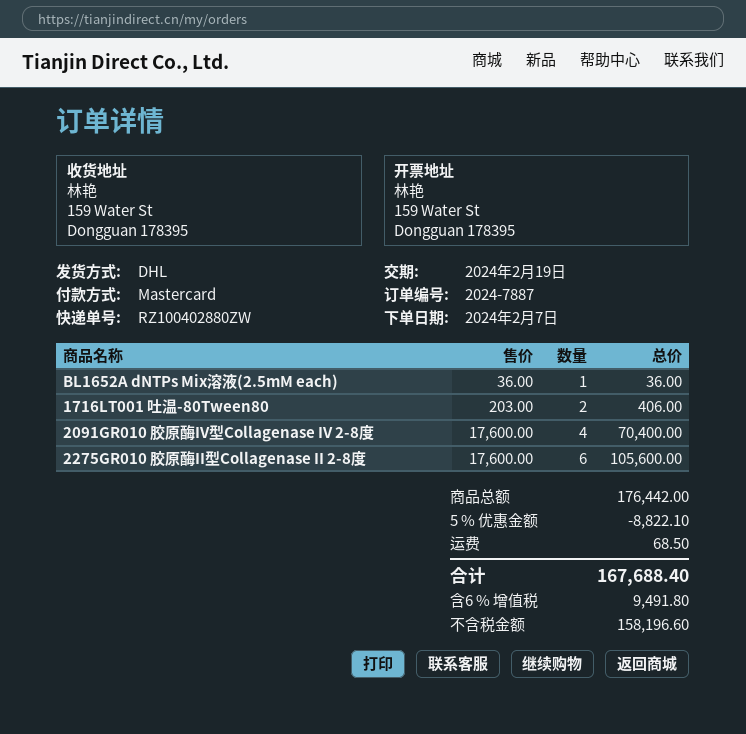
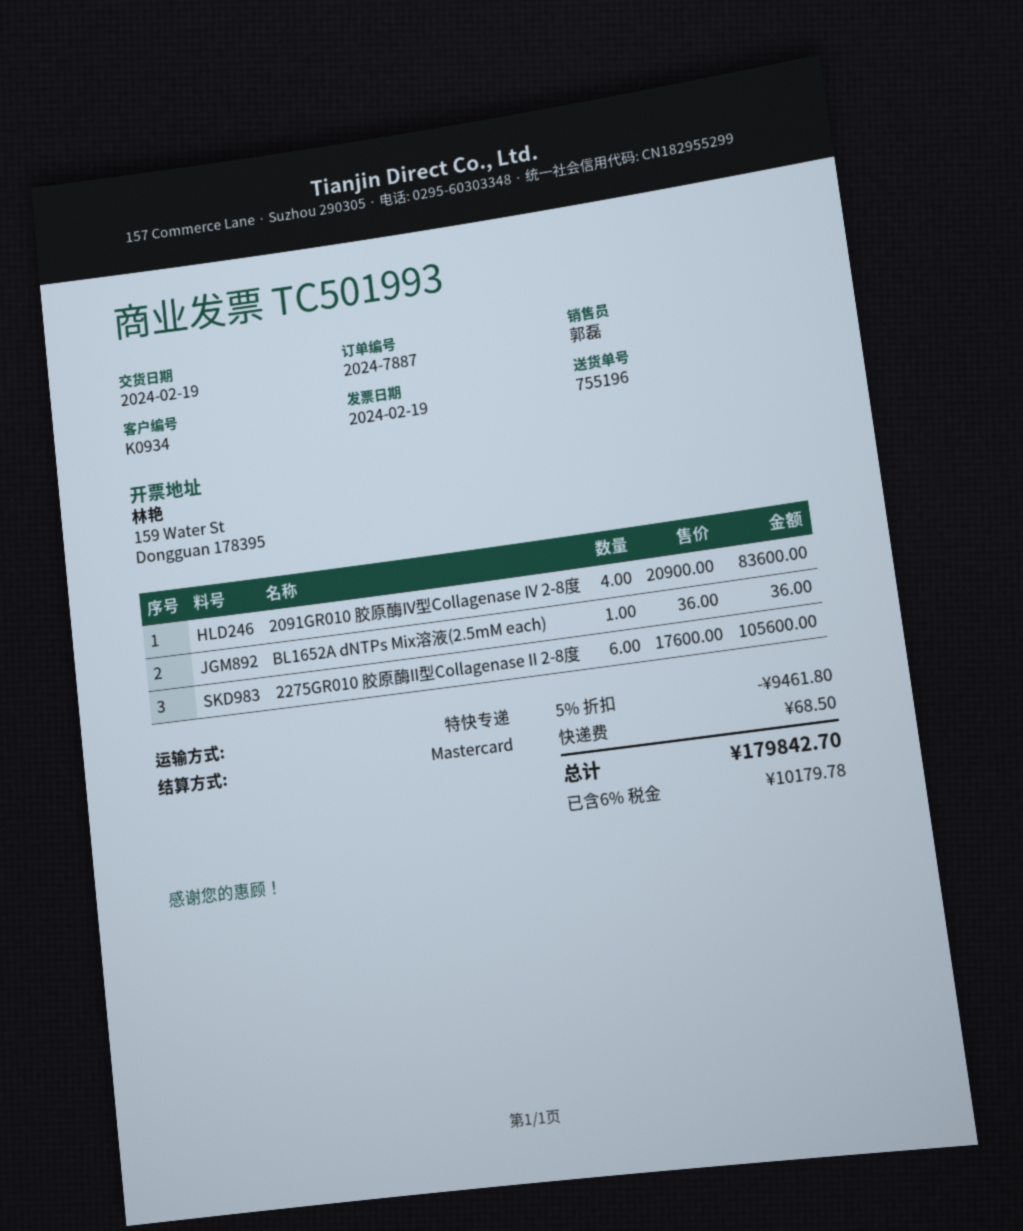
shipping method: DHL -> express
1716LT001 吐温-80Tween80: 2 x 203.00 = 406.00 -> none
2091GR010 胶原酶IV型Collagenase IV 2-8度: 4 x 17600.00 = 70400.00 -> 4 x 20900.00 = 83600.00
discount: 5% = 8822.10 -> 5% = 9461.80
tax: 6% = 9491.80 -> 6% = 10179.78
total: 167688.40 -> 179842.70

